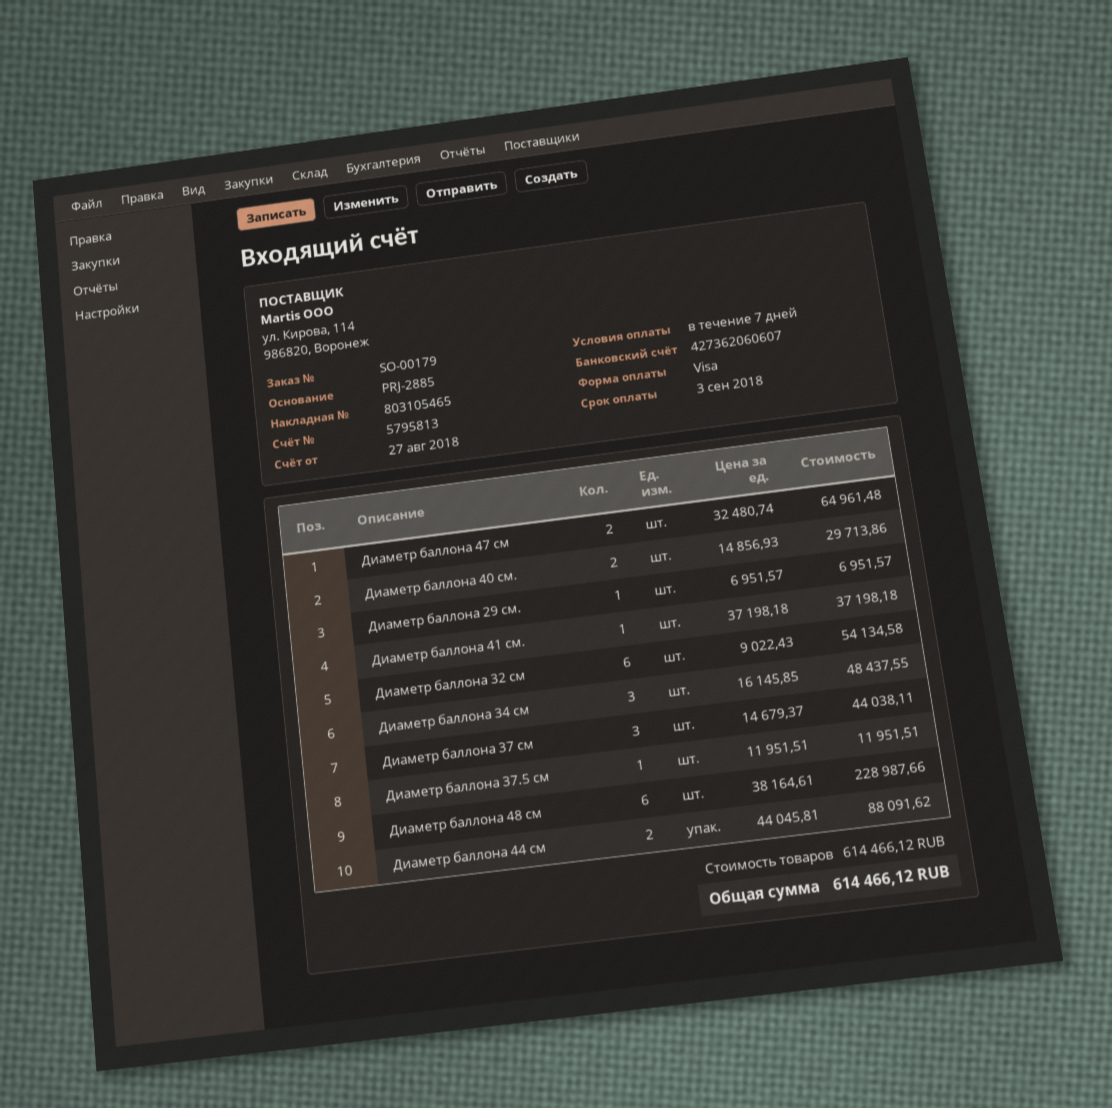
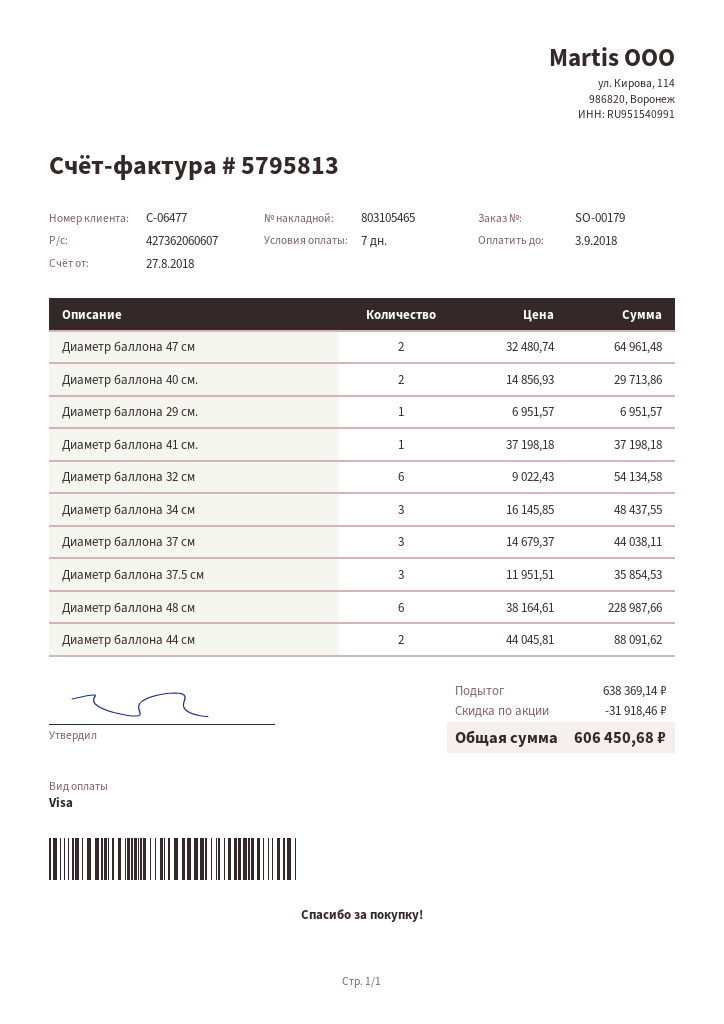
Диаметр баллона 37.5 см: 1 x 11951.51 = 11951.51 -> 3 x 11951.51 = 35854.53
subtotal: 614466.12 -> 638369.14
discount: none -> 31918.46
total: 614466.12 -> 606450.68

